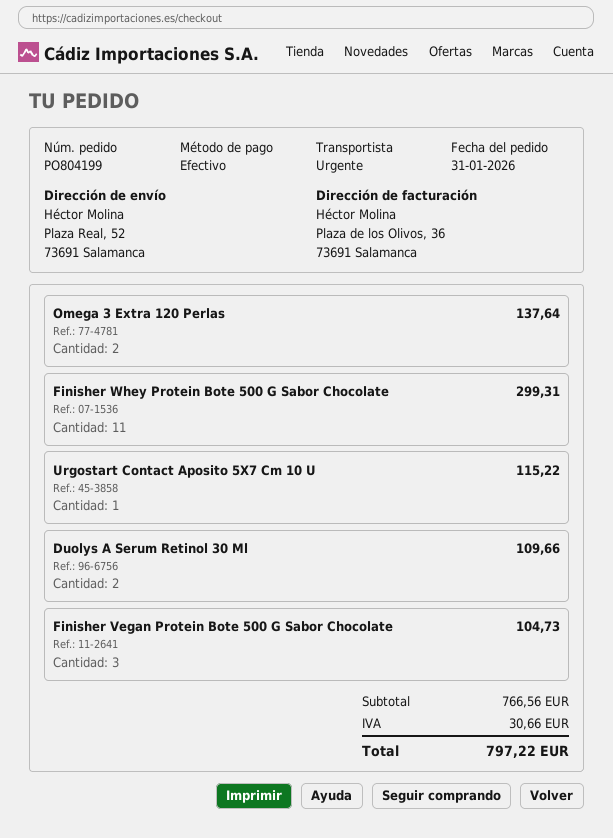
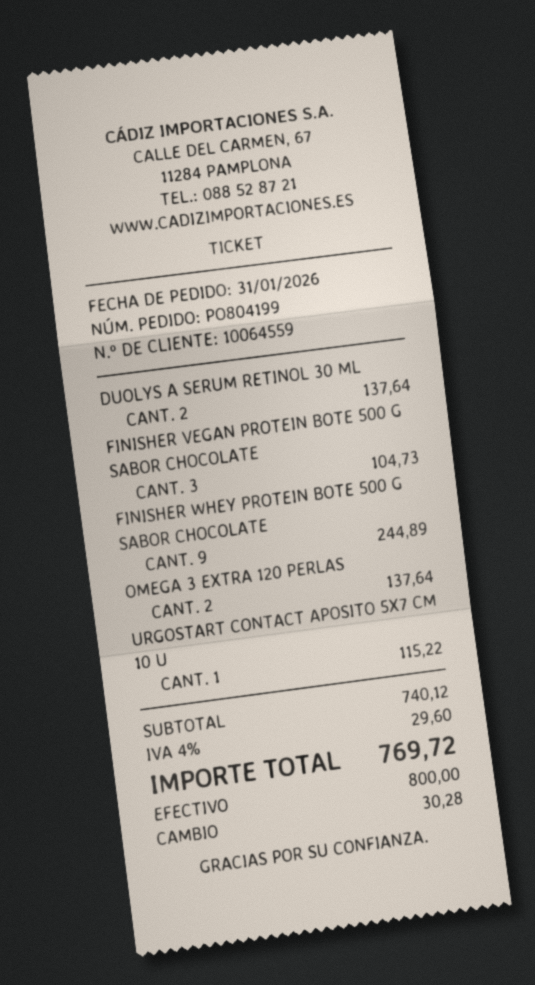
Finisher Whey Protein Bote 500 G Sabor Chocolate: 11 for 299.31 -> 9 for 244.89
Duolys A Serum Retinol 30 Ml: 2 for 109.66 -> 2 for 137.64
subtotal: 766.56 -> 740.12
tax: 30.66 -> 29.60
total: 797.22 -> 769.72

